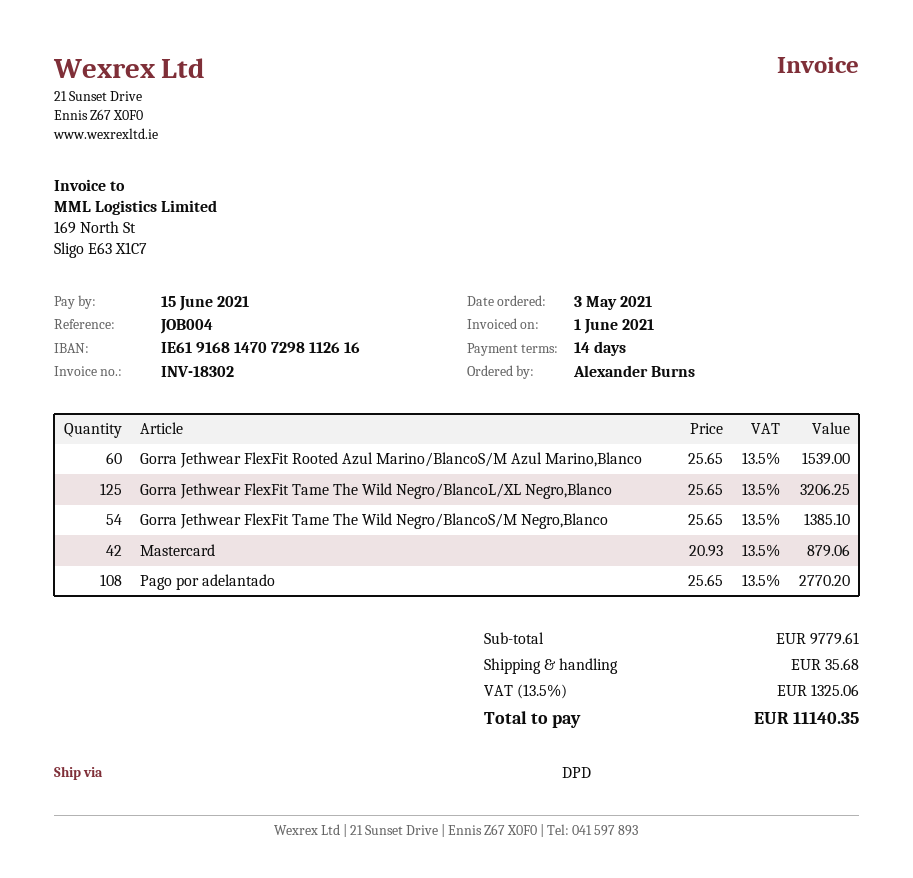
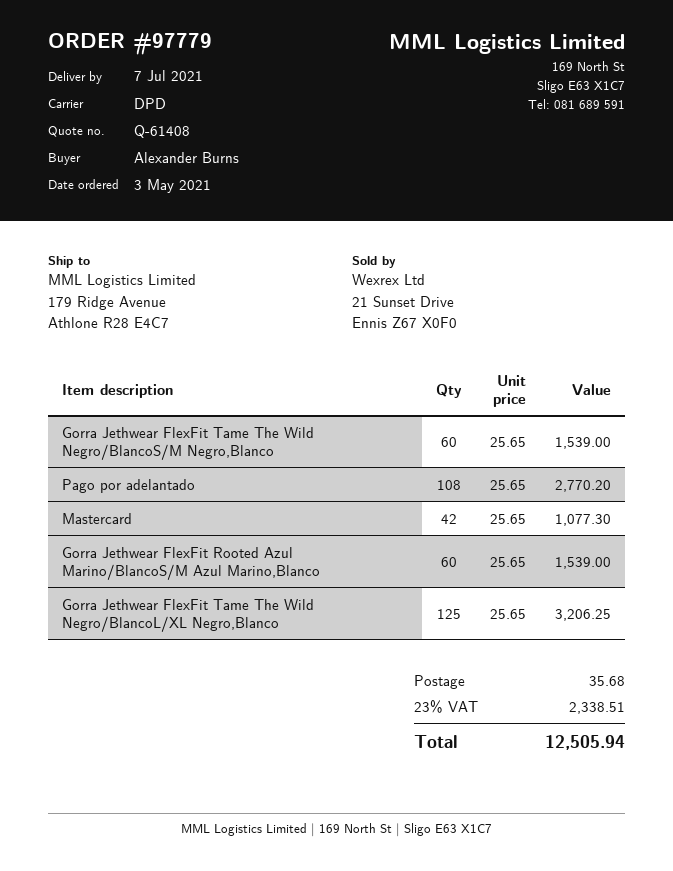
Gorra Jethwear FlexFit Tame The Wild Negro/BlancoS/M Negro,Blanco: 54 x 25.65 = 1385.10 -> 60 x 25.65 = 1539.00
Mastercard: 42 x 20.93 = 879.06 -> 42 x 25.65 = 1077.30
tax: 13.5% = 1325.06 -> 23% = 2338.51
total: 11140.35 -> 12505.94

